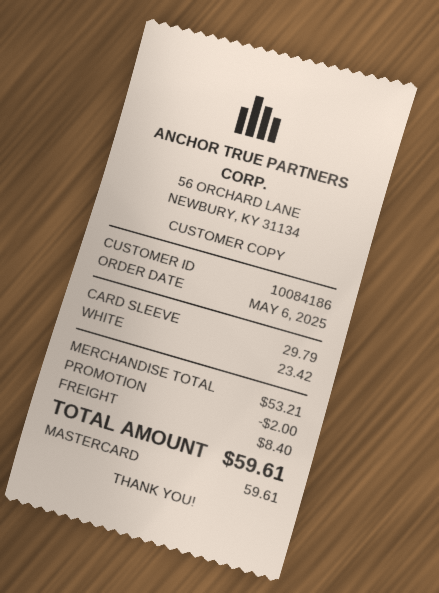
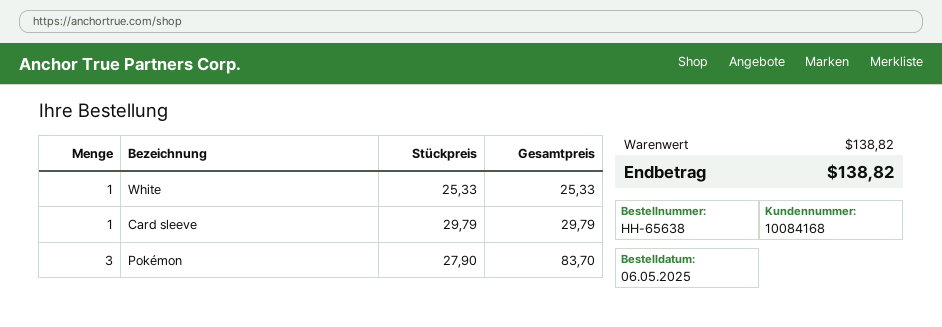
customer number: 10084186 -> 10084168
WHITE: 1 x 23.42 = 23.42 -> 1 x 25.33 = 25.33
Pokémon: none -> 3 x 27.90 = 83.70
subtotal: 53.21 -> 138.82
discount: 2.00 -> none
shipping: 8.40 -> none
total: 59.61 -> 138.82

